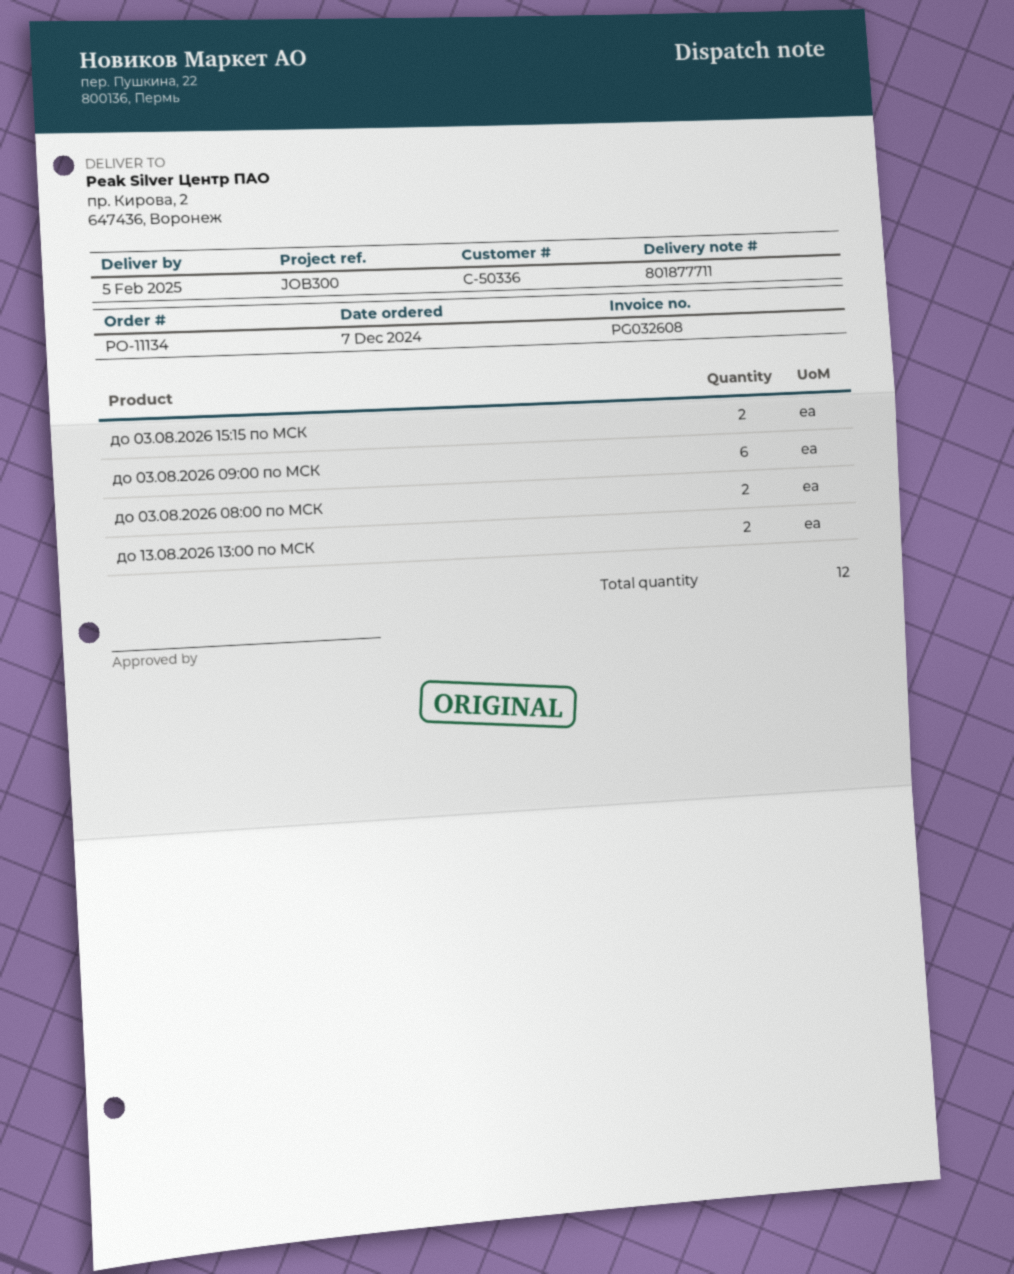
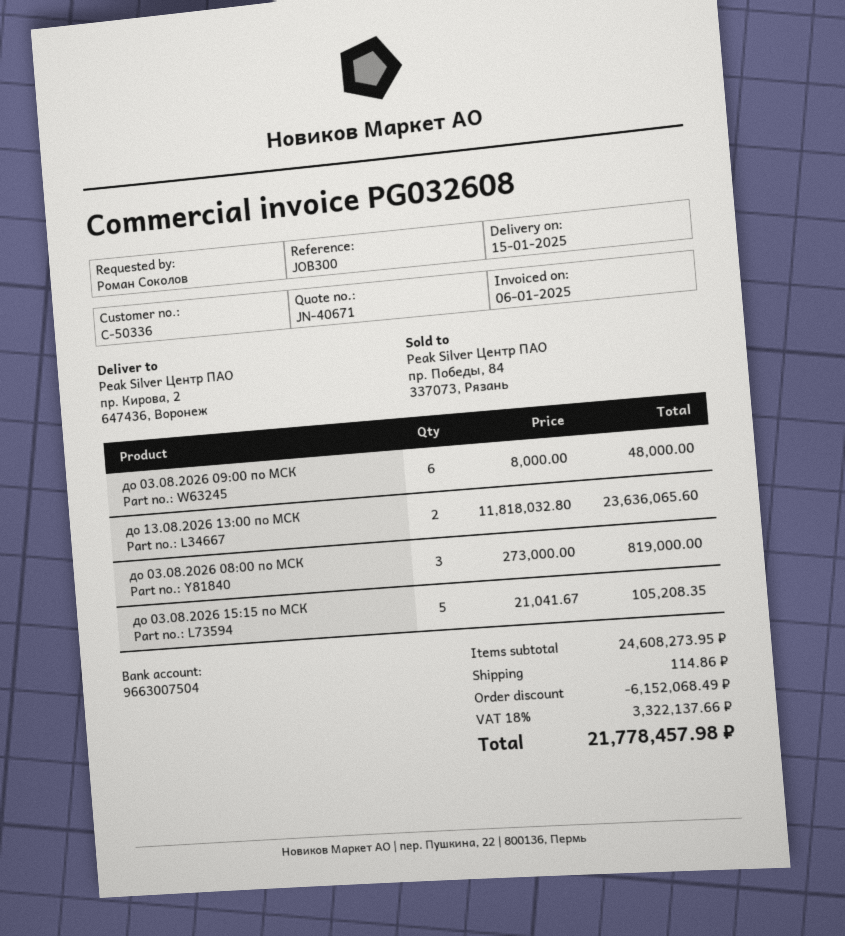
delivery date: 2025-02-05 -> 2025-01-15
до 03.08.2026 15:15 по МСК: 2 -> 5
до 03.08.2026 08:00 по МСК: 2 -> 3

